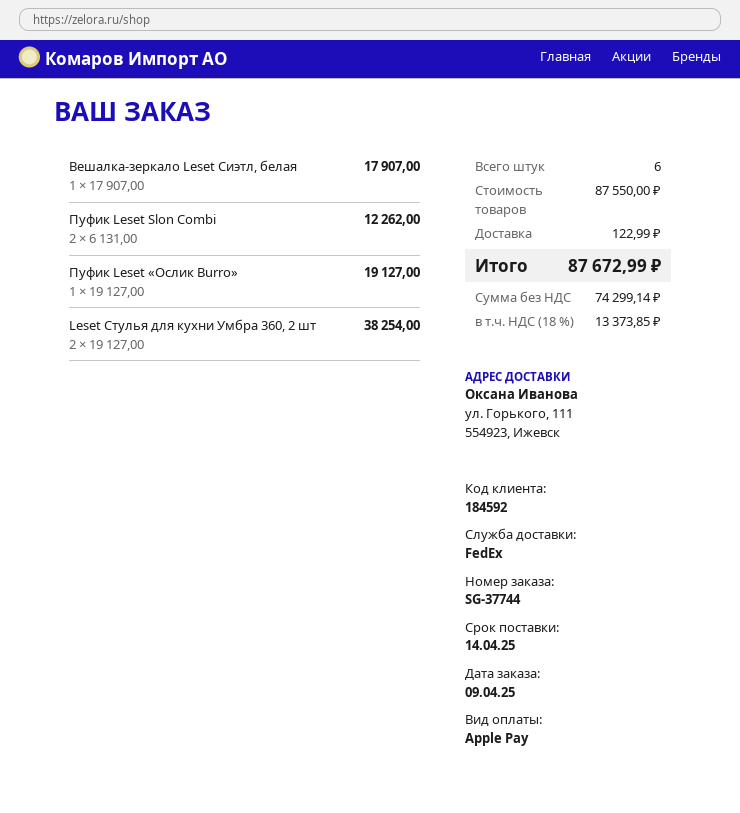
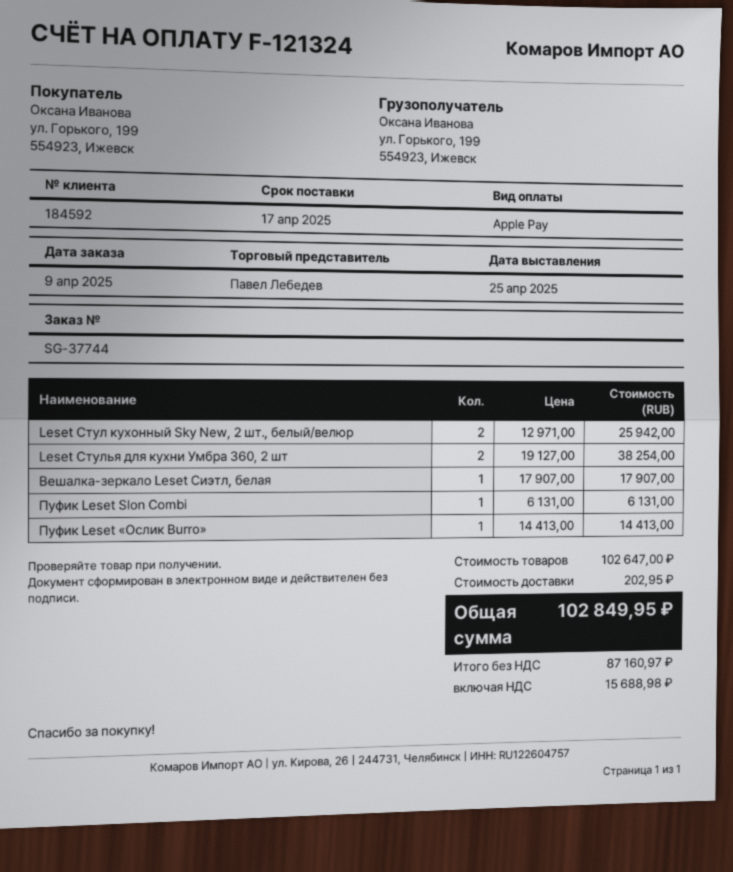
delivery date: 2025-04-14 -> 2025-04-17
ship to: ул. Горького, 111, 554923, Ижевск -> ул. Горького, 199, 554923, Ижевск
Пуфик Leset Slon Combi: 2 x 6131.00 = 12262.00 -> 1 x 6131.00 = 6131.00
Пуфик Leset «Ослик Burro»: 1 x 19127.00 = 19127.00 -> 1 x 14413.00 = 14413.00
Leset Стул кухонный Sky New, 2 шт., белый/велюр: none -> 2 x 12971.00 = 25942.00
subtotal: 87550.00 -> 102647.00
shipping: 122.99 -> 202.95
net: 74299.14 -> 87160.97
tax: 13373.85 -> 15688.98
total: 87672.99 -> 102849.95

